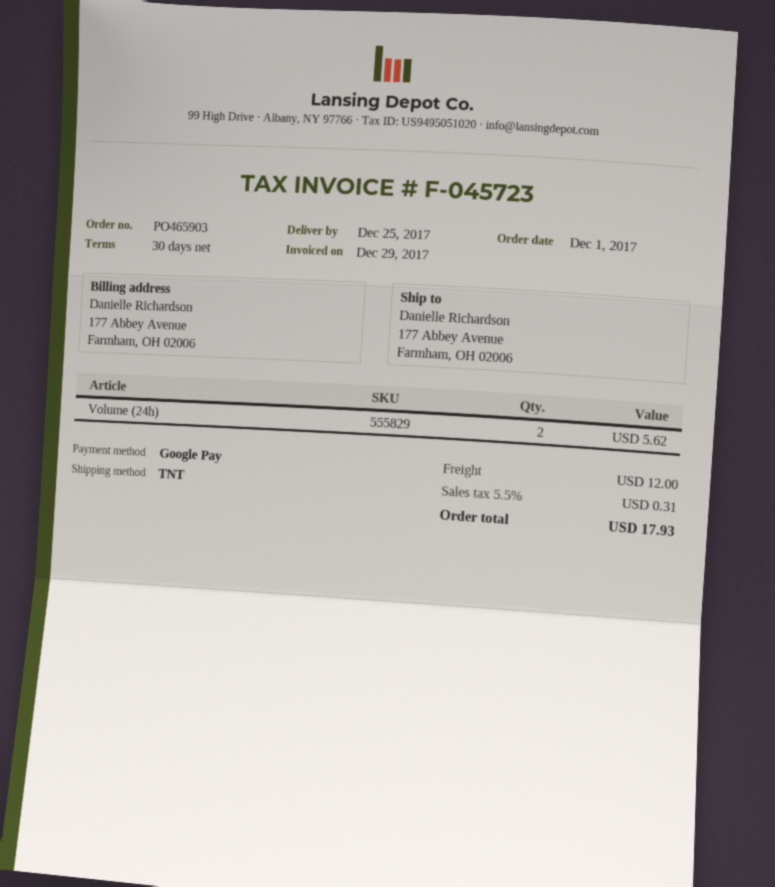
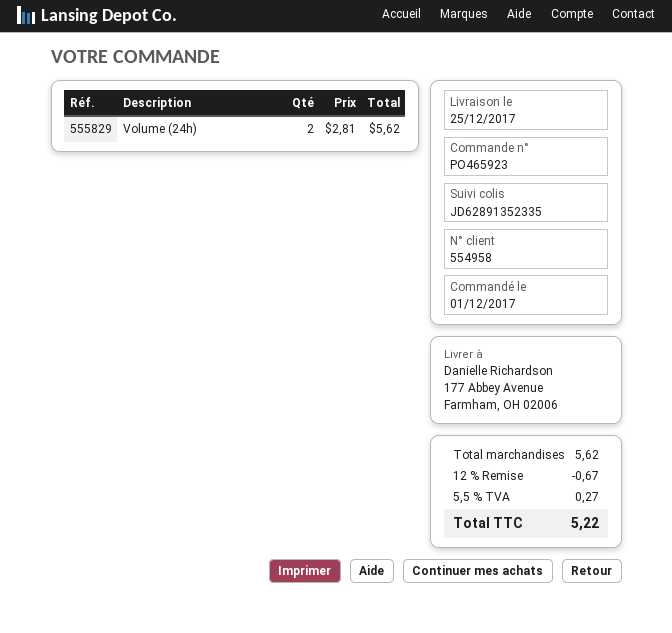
order number: PO465903 -> PO465923
discount: none -> 12% = 0.67
shipping: 12.00 -> none
tax: 5.5% = 0.31 -> 5.5% = 0.27
total: 17.93 -> 5.22

